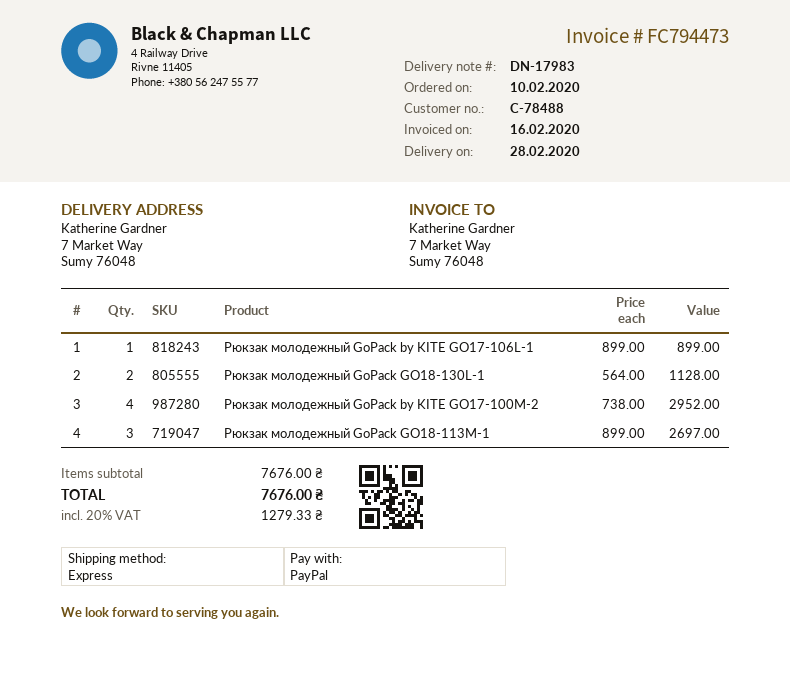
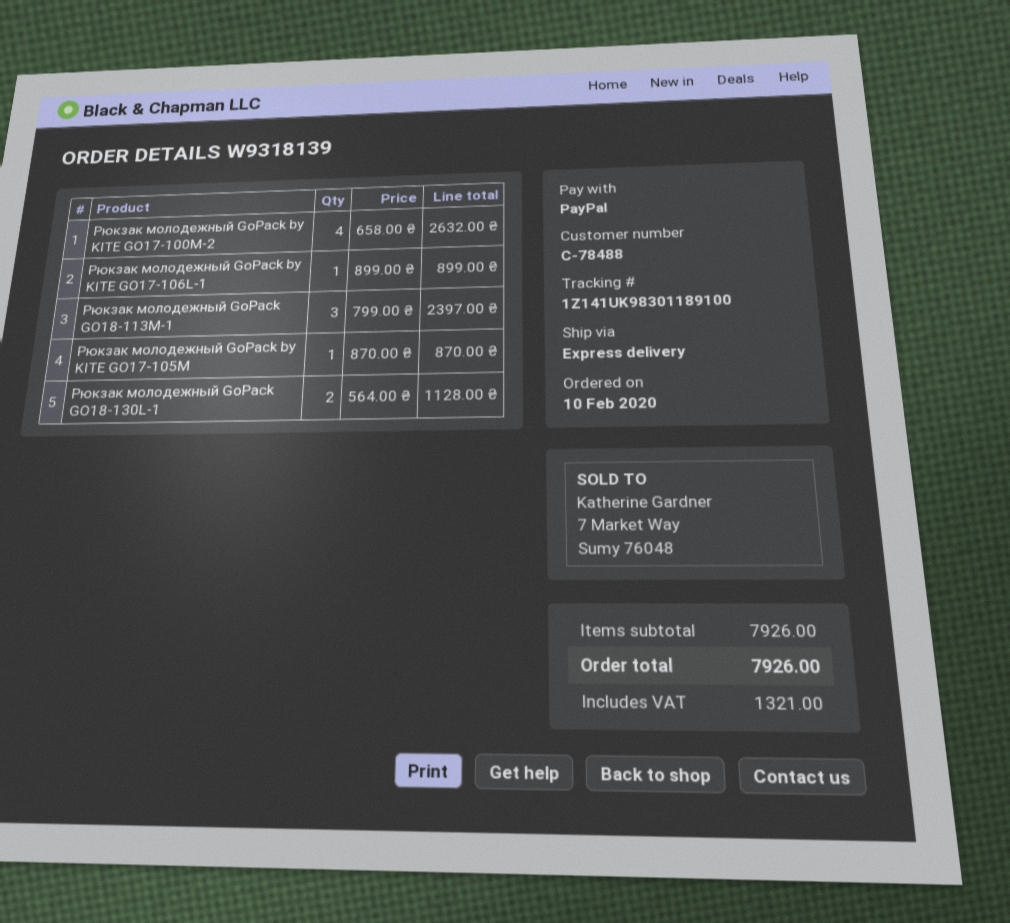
Рюкзак молодежный GoPack by KITE GO17-100M-2: 4 x 738.00 = 2952.00 -> 4 x 658.00 = 2632.00
Рюкзак молодежный GoPack GO18-113M-1: 3 x 899.00 = 2697.00 -> 3 x 799.00 = 2397.00
Рюкзак молодежный GoPack by KITE GO17-105M: none -> 1 x 870.00 = 870.00
subtotal: 7676.00 -> 7926.00
tax: 1279.33 -> 1321.00
total: 7676.00 -> 7926.00

